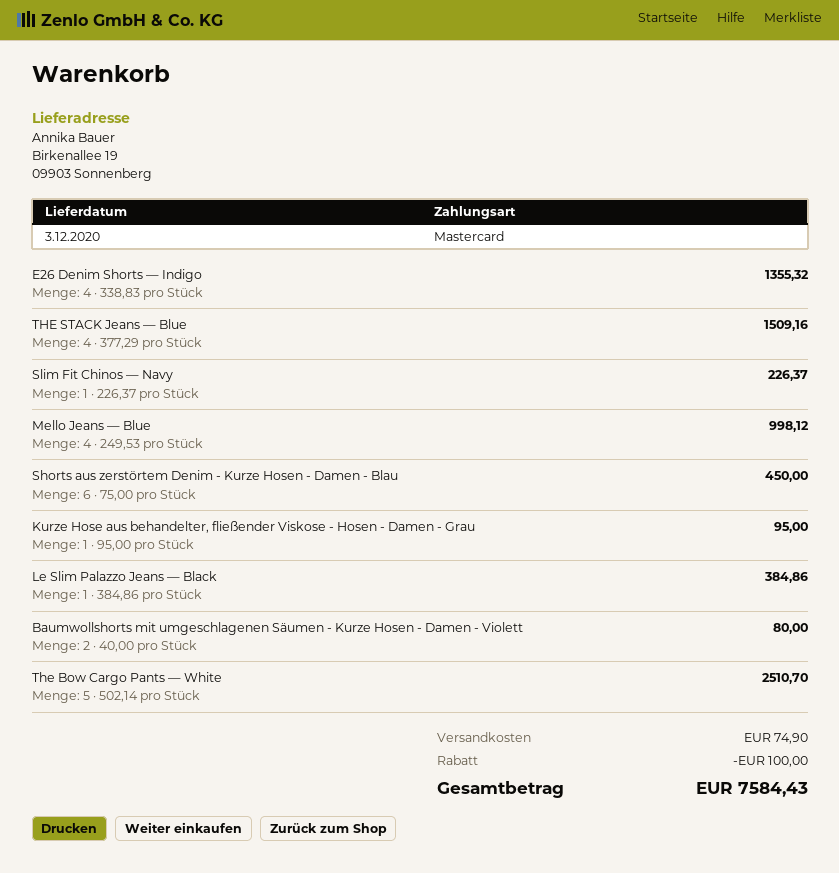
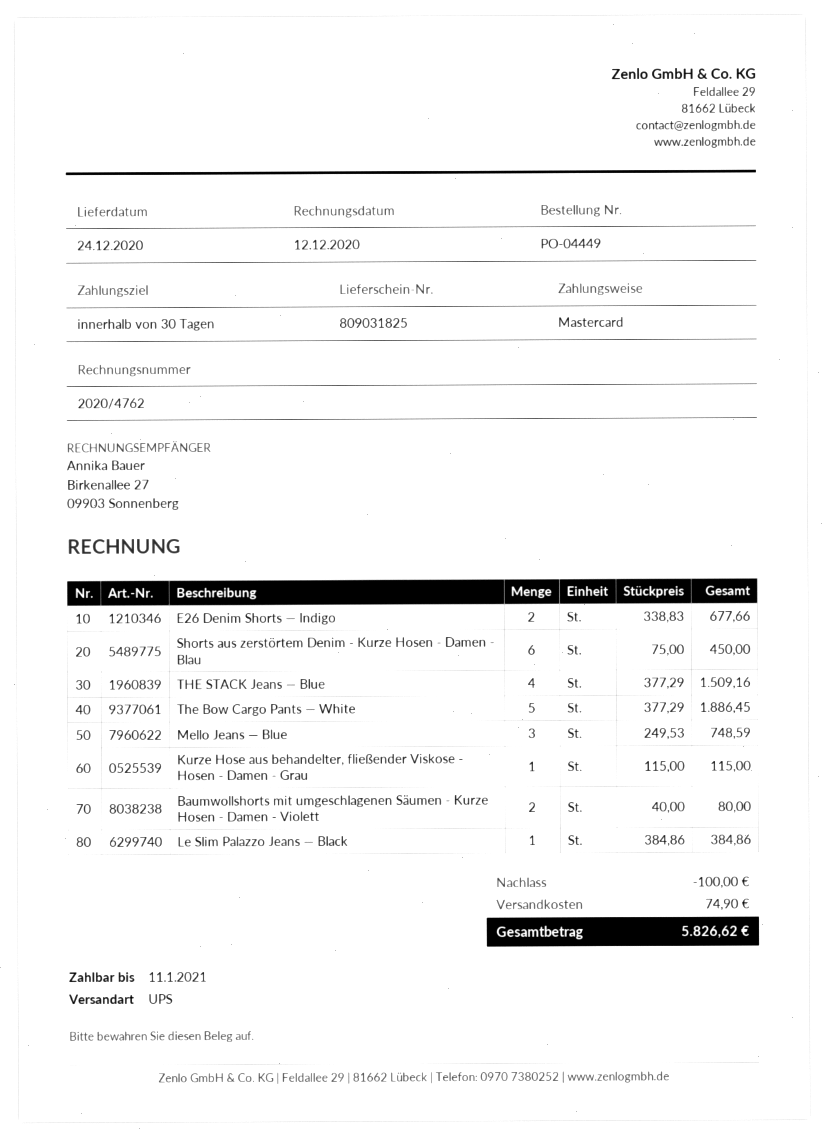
delivery date: 2020-12-03 -> 2020-12-24
E26 Denim Shorts — Indigo: 4 x 338.83 = 1355.32 -> 2 x 338.83 = 677.66
Slim Fit Chinos — Navy: 1 x 226.37 = 226.37 -> none
Mello Jeans — Blue: 4 x 249.53 = 998.12 -> 3 x 249.53 = 748.59
Kurze Hose aus behandelter, fließender Viskose - Hosen - Damen - Grau: 1 x 95.00 = 95.00 -> 1 x 115.00 = 115.00
The Bow Cargo Pants — White: 5 x 502.14 = 2510.70 -> 5 x 377.29 = 1886.45
total: 7584.43 -> 5826.62

